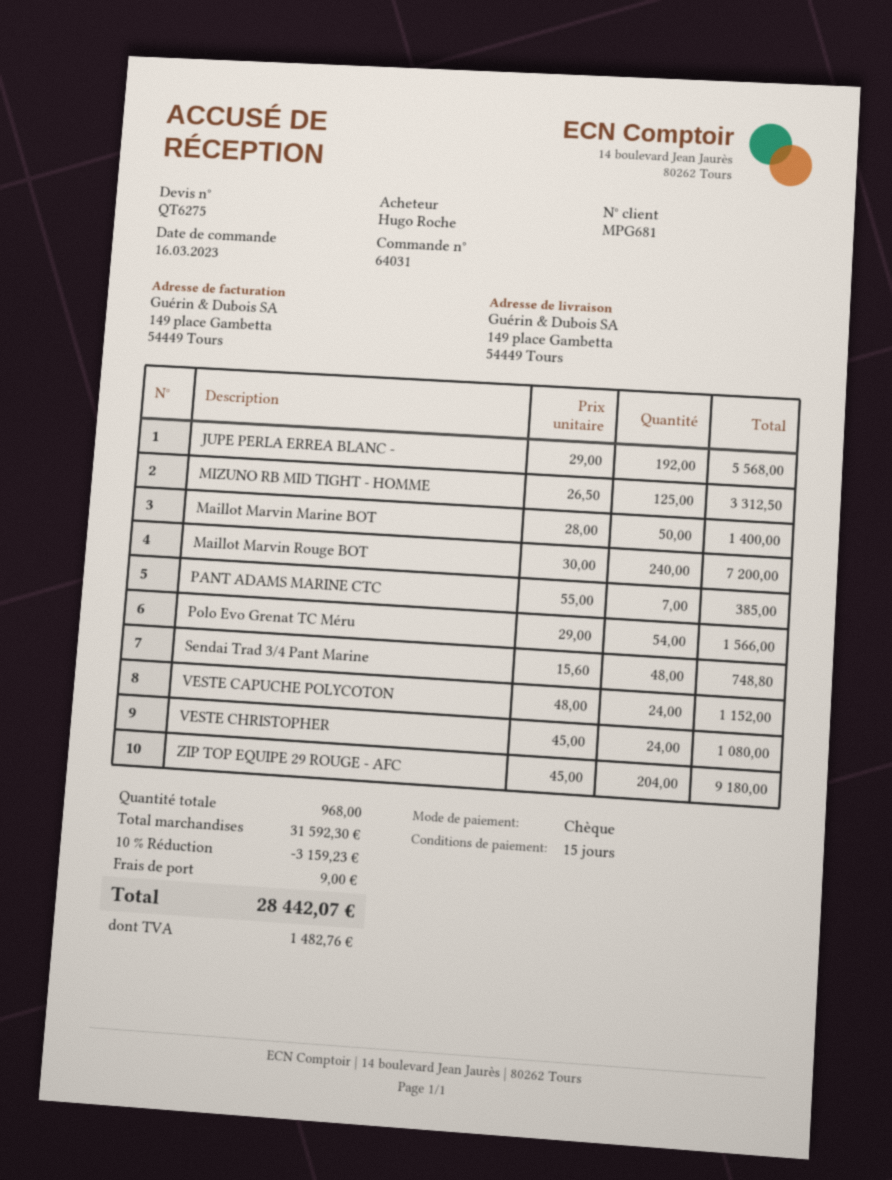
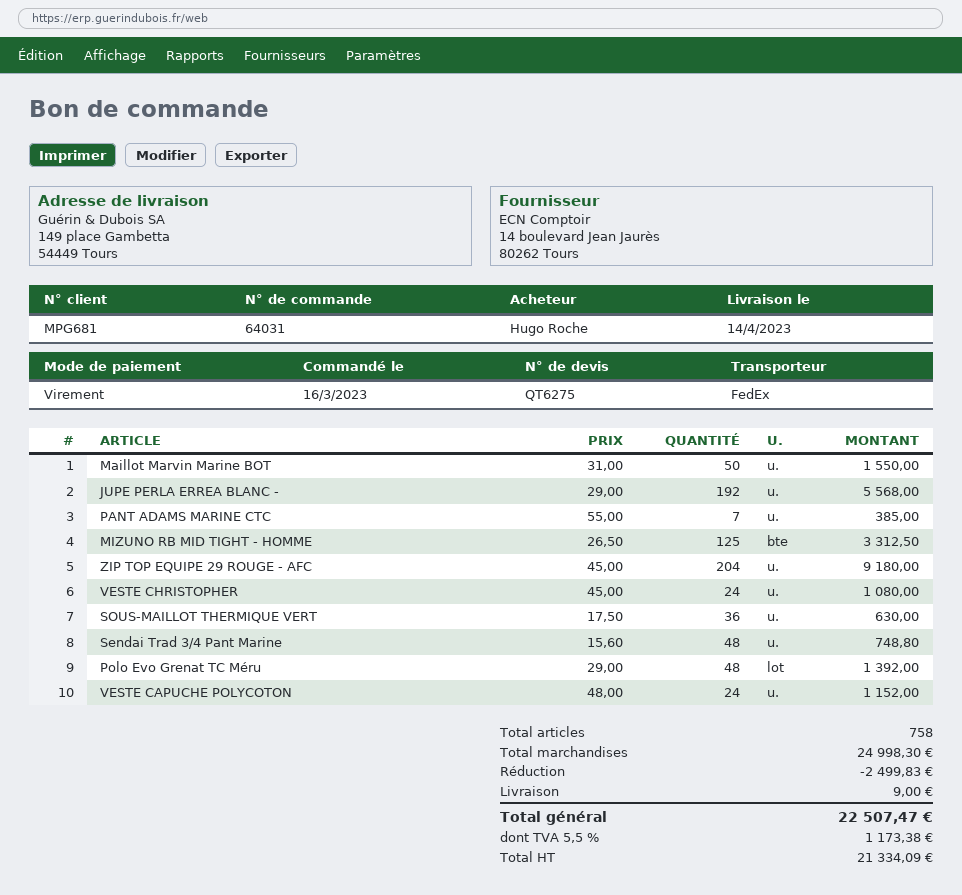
payment method: cheque -> bank transfer
Maillot Marvin Marine BOT: 50 x 28.00 = 1400.00 -> 50 x 31.00 = 1550.00
Maillot Marvin Rouge BOT: 240 x 30.00 = 7200.00 -> none
Polo Evo Grenat TC Méru: 54 x 29.00 = 1566.00 -> 48 x 29.00 = 1392.00
SOUS-MAILLOT THERMIQUE VERT: none -> 36 x 17.50 = 630.00
total quantity: 968 -> 758
subtotal: 31592.30 -> 24998.30
discount: 3159.23 -> 2499.83
tax: 1482.76 -> 1173.38
total: 28442.07 -> 22507.47

